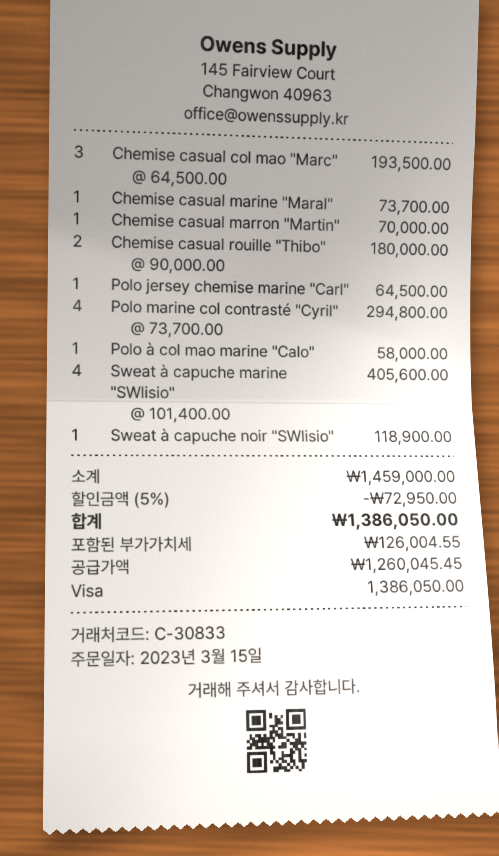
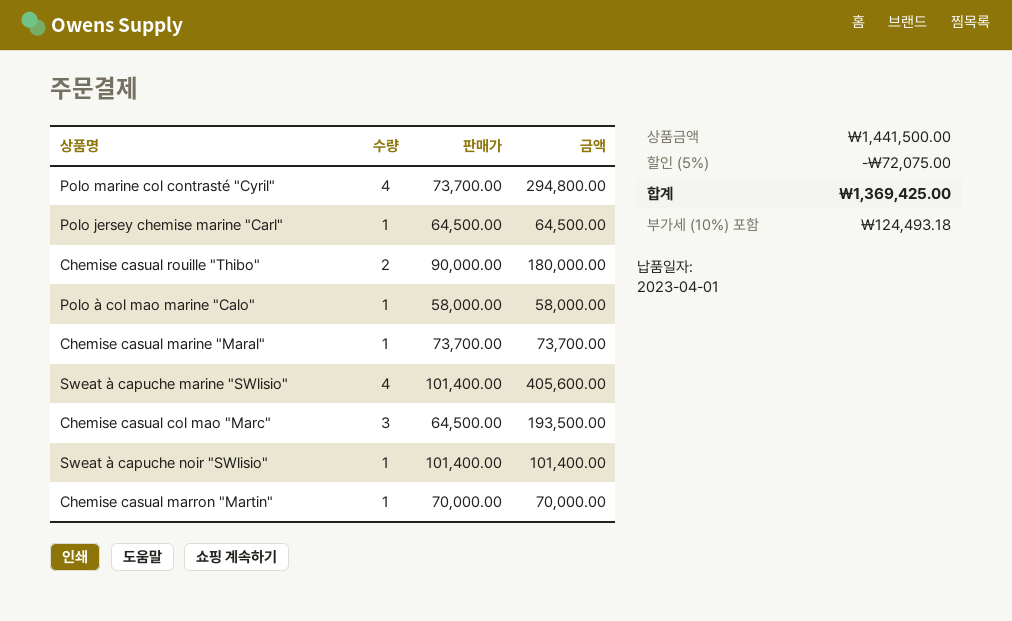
Sweat à capuche noir "SWlisio": 1 x 118900.00 = 118900.00 -> 1 x 101400.00 = 101400.00
subtotal: 1459000.00 -> 1441500.00
discount: 5% = 72950.00 -> 5% = 72075.00
tax: 126004.55 -> 124493.18
total: 1386050.00 -> 1369425.00

